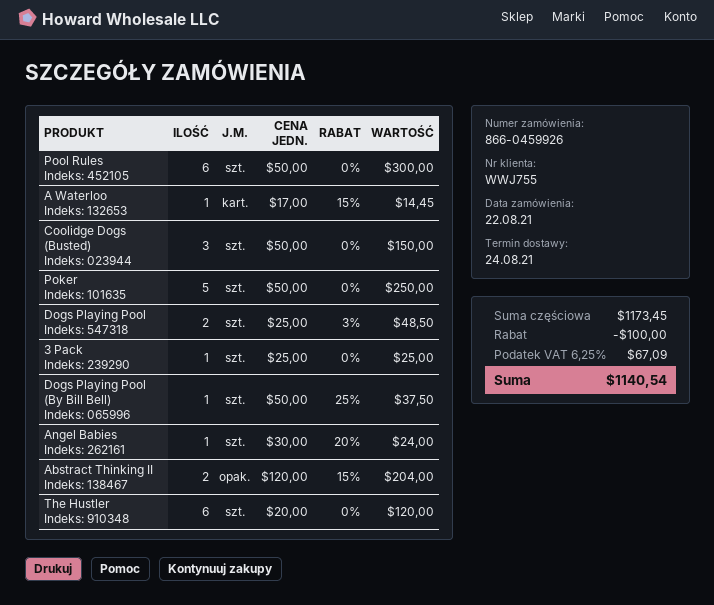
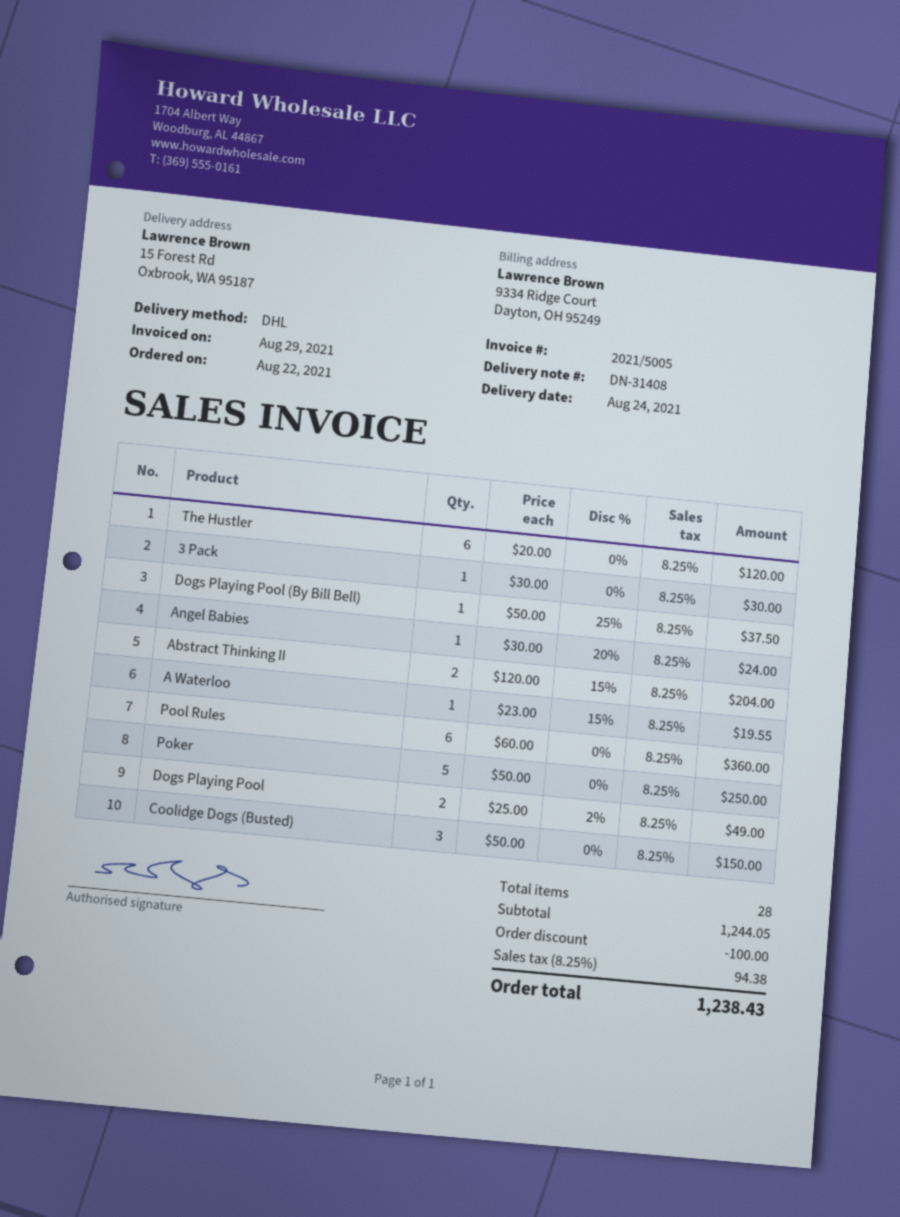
Pool Rules: 6 x 50.00 = 300.00 -> 6 x 60.00 = 360.00
A Waterloo: 1 x 17.00 - 15% = 14.45 -> 1 x 23.00 - 15% = 19.55
Dogs Playing Pool: 2 x 25.00 - 3% = 48.50 -> 2 x 25.00 - 2% = 49.00
3 Pack: 1 x 25.00 = 25.00 -> 1 x 30.00 = 30.00
subtotal: 1173.45 -> 1244.05
tax: 6.25% = 67.09 -> 8.25% = 94.38
total: 1140.54 -> 1238.43

